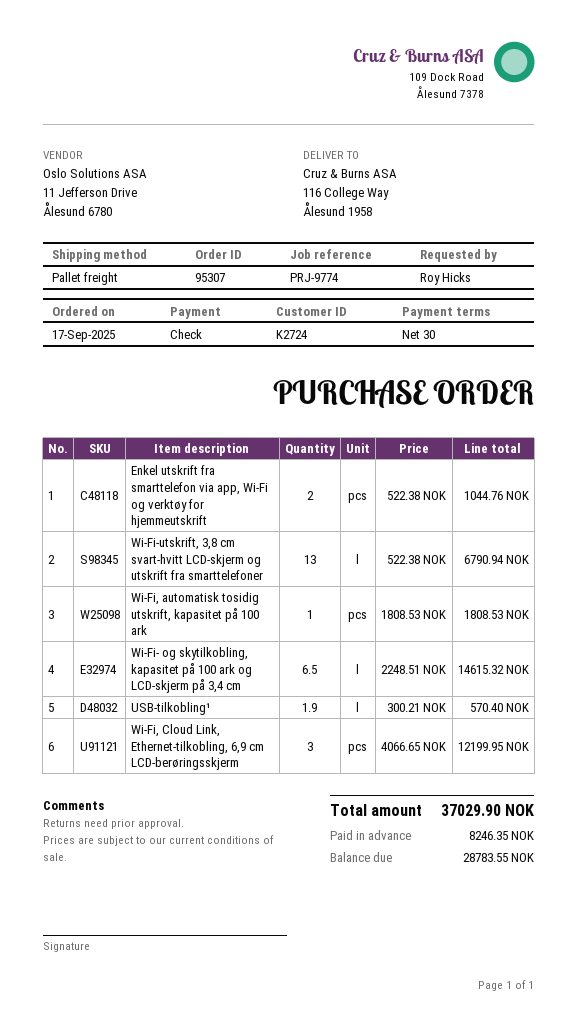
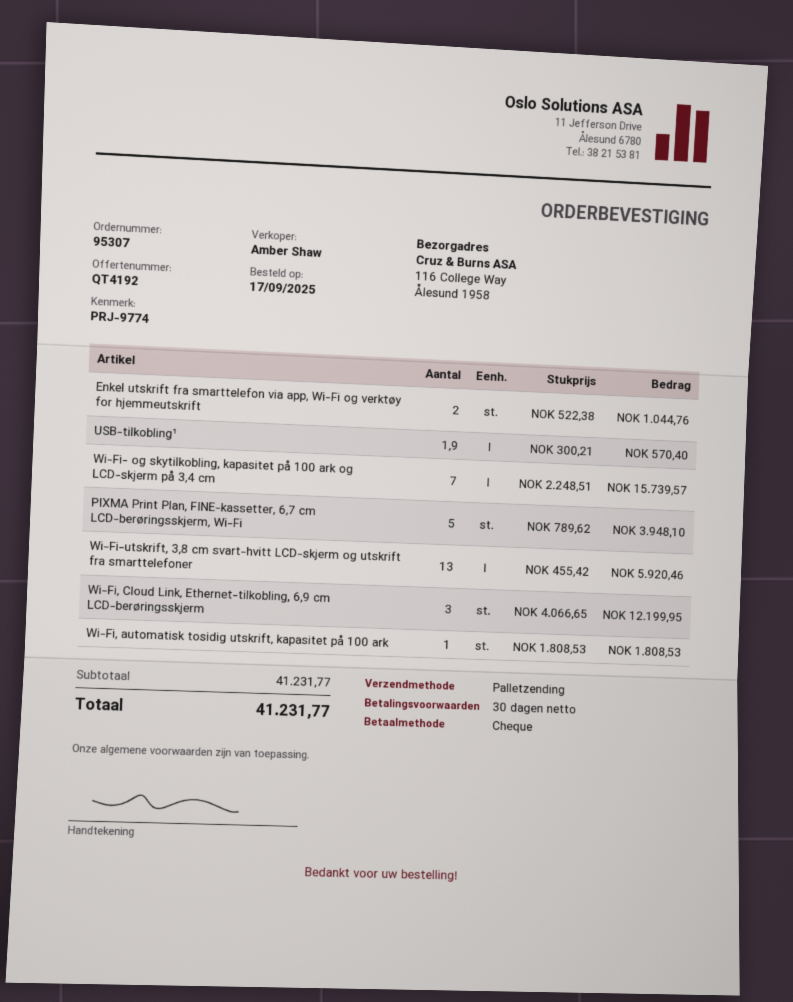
Wi-Fi-utskrift, 3,8 cm svart-hvitt LCD-skjerm og utskrift fra smarttelefoner: 13 x 522.38 = 6790.94 -> 13 x 455.42 = 5920.46
Wi-Fi- og skytilkobling, kapasitet på 100 ark og LCD-skjerm på 3,4 cm: 6.5 x 2248.51 = 14615.32 -> 7 x 2248.51 = 15739.57
PIXMA Print Plan, FINE-kassetter, 6,7 cm LCD-berøringsskjerm, Wi-Fi: none -> 5 x 789.62 = 3948.10
total: 37029.90 -> 41231.77

